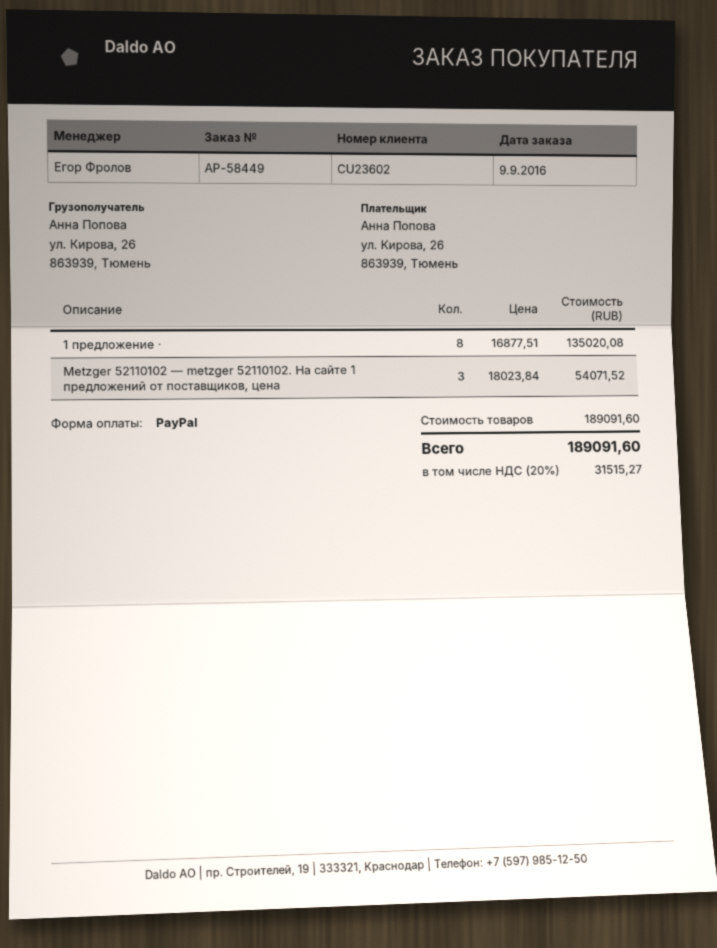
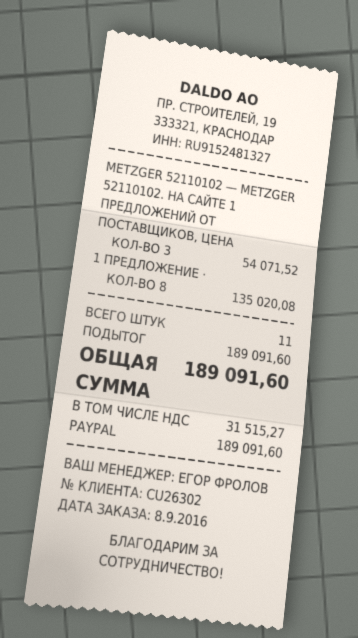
order date: 2016-09-09 -> 2016-09-08
customer number: CU23602 -> CU26302

